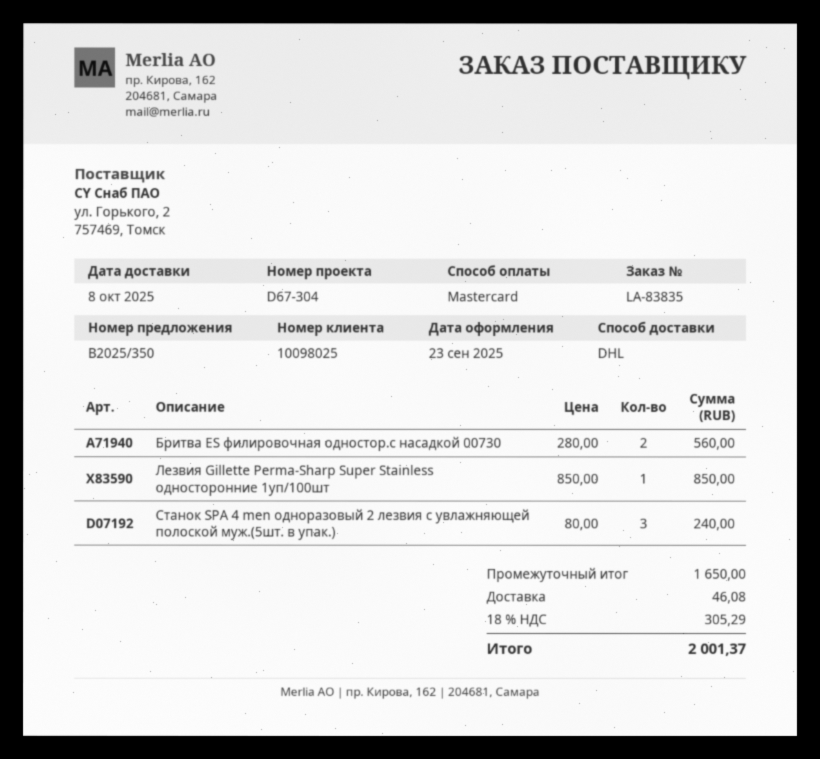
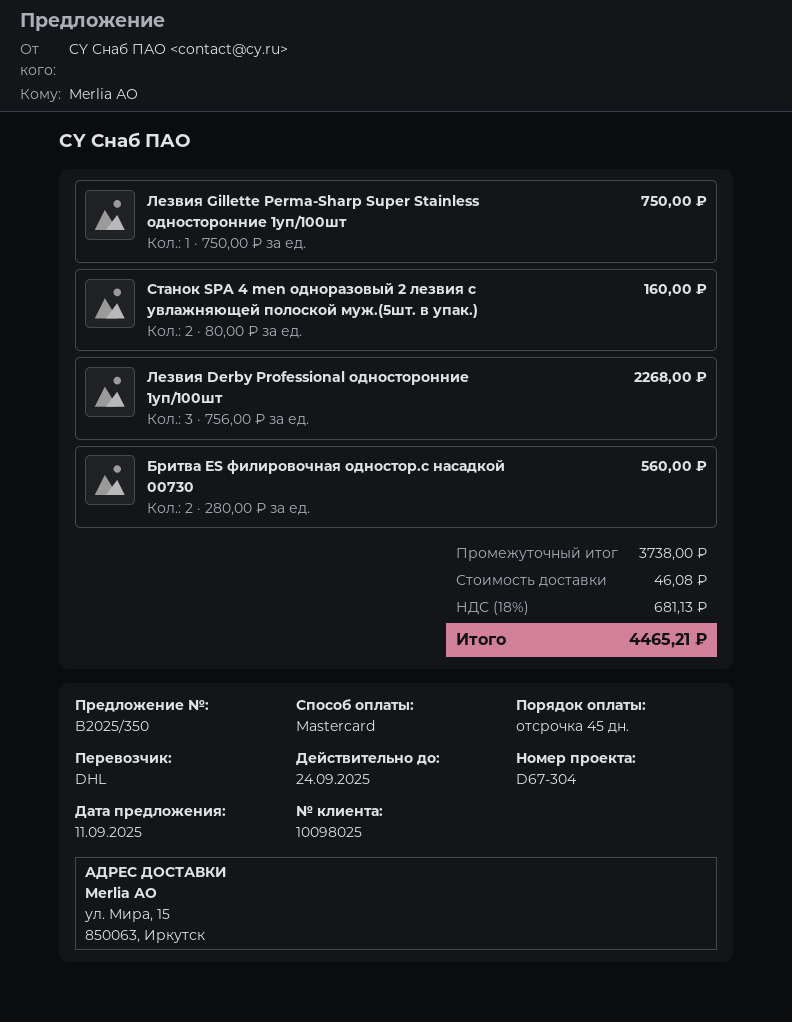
Лезвия Gillette Perma-Sharp Super Stainless односторонние 1уп/100шт: 1 x 850.00 = 850.00 -> 1 x 750.00 = 750.00
Станок SPA 4 men одноразовый 2 лезвия с увлажняющей полоской муж.(5шт. в упак.): 3 x 80.00 = 240.00 -> 2 x 80.00 = 160.00
Лезвия Derby Professional односторонние 1уп/100шт: none -> 3 x 756.00 = 2268.00
subtotal: 1650.00 -> 3738.00
tax: 18% = 305.29 -> 18% = 681.13
total: 2001.37 -> 4465.21

